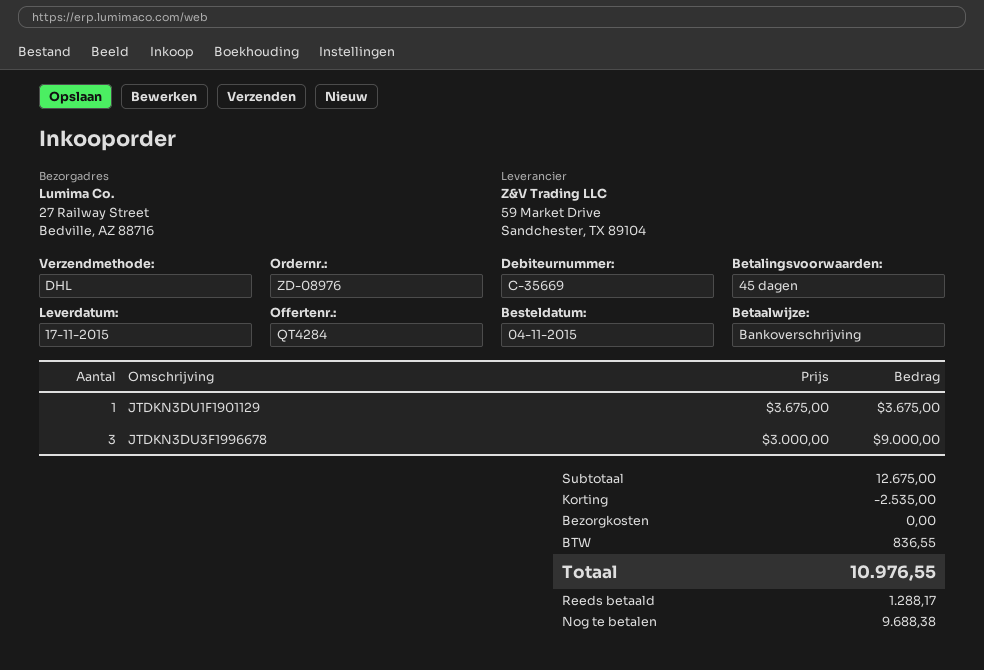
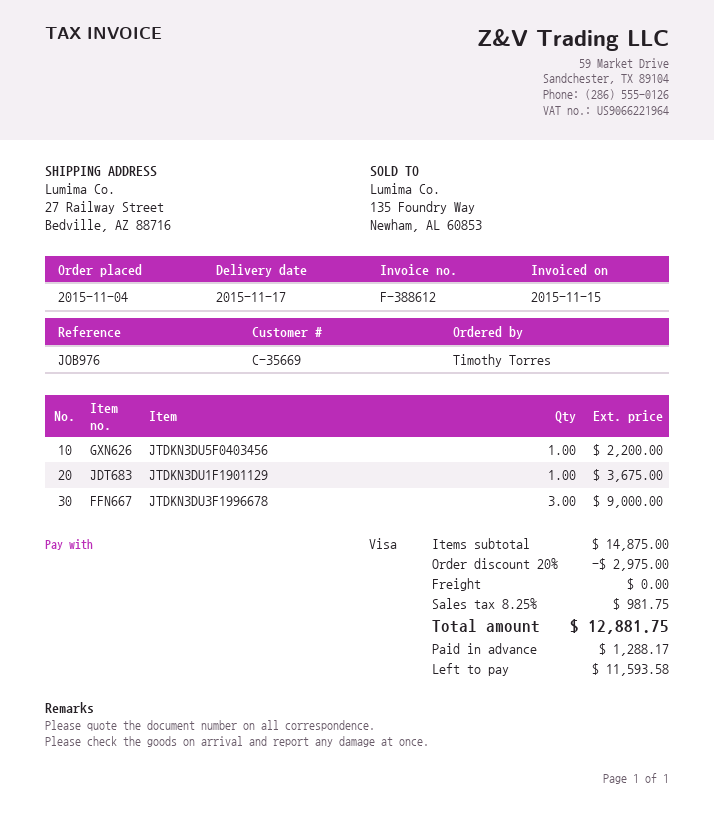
payment method: bank transfer -> Visa
JTDKN3DU5F0403456: none -> 1 for 2200.00
subtotal: 12675.00 -> 14875.00
discount: 2535.00 -> 2975.00
tax: 836.55 -> 981.75
total: 10976.55 -> 12881.75
balance: 9688.38 -> 11593.58

